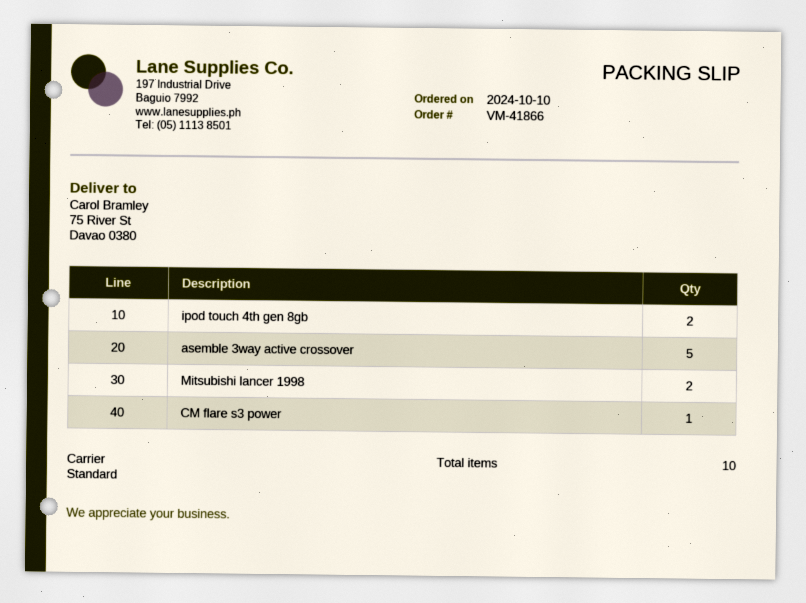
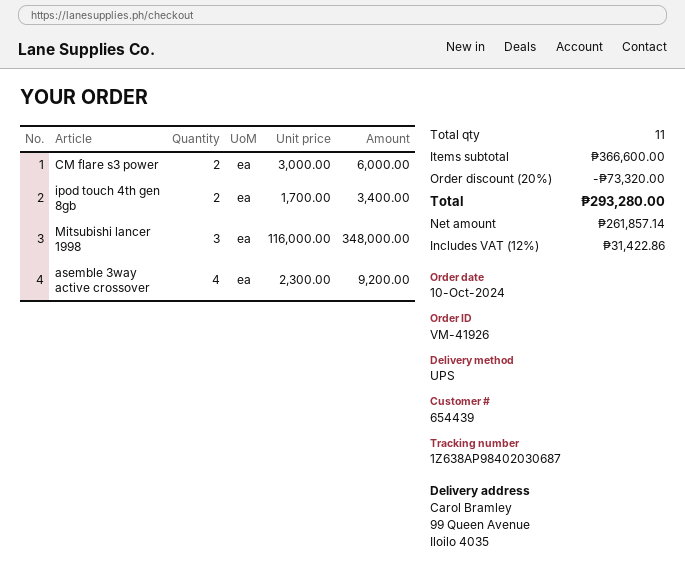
order number: VM-41866 -> VM-41926
shipping method: standard -> UPS
ship to: 75 River St, Davao 0380 -> 99 Queen Avenue, Iloilo 4035
asemble 3way active crossover: 5 -> 4
Mitsubishi lancer 1998: 2 -> 3
CM flare s3 power: 1 -> 2
total quantity: 10 -> 11

